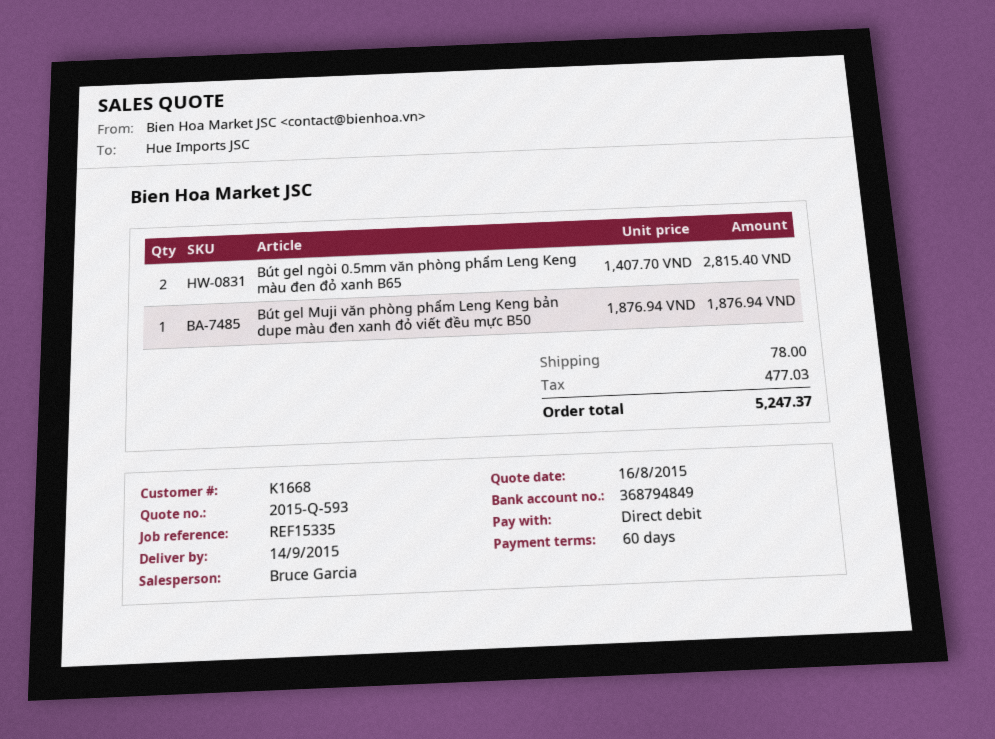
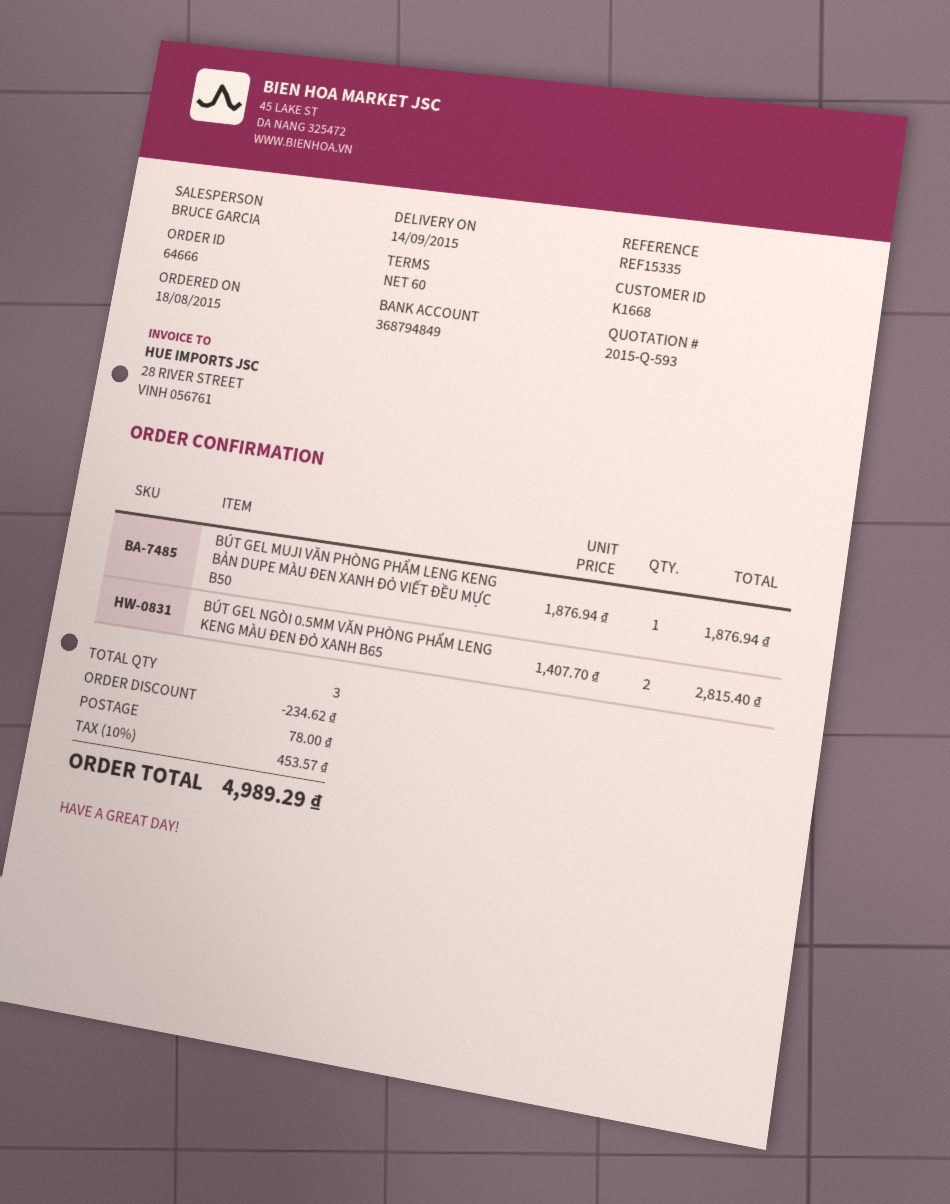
discount: none -> 234.62
tax: 477.03 -> 453.57
total: 5247.37 -> 4989.29

